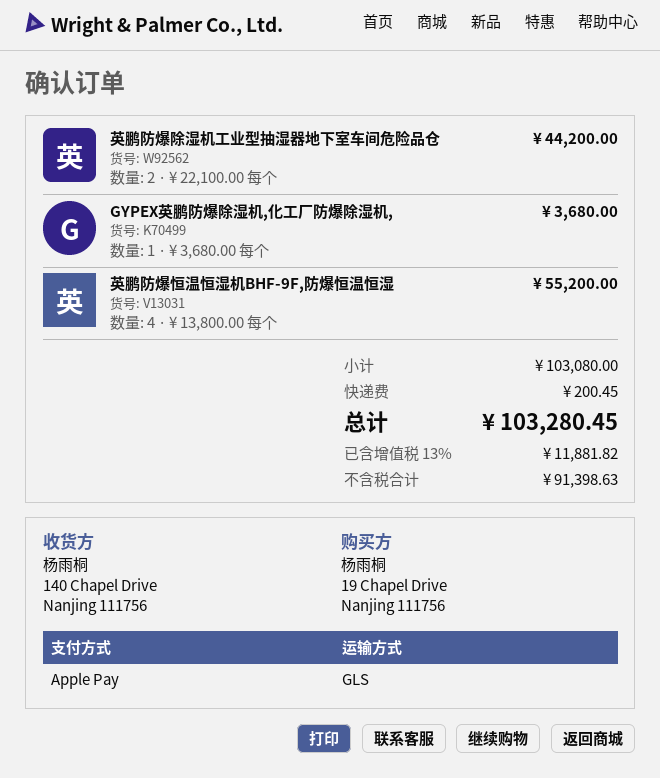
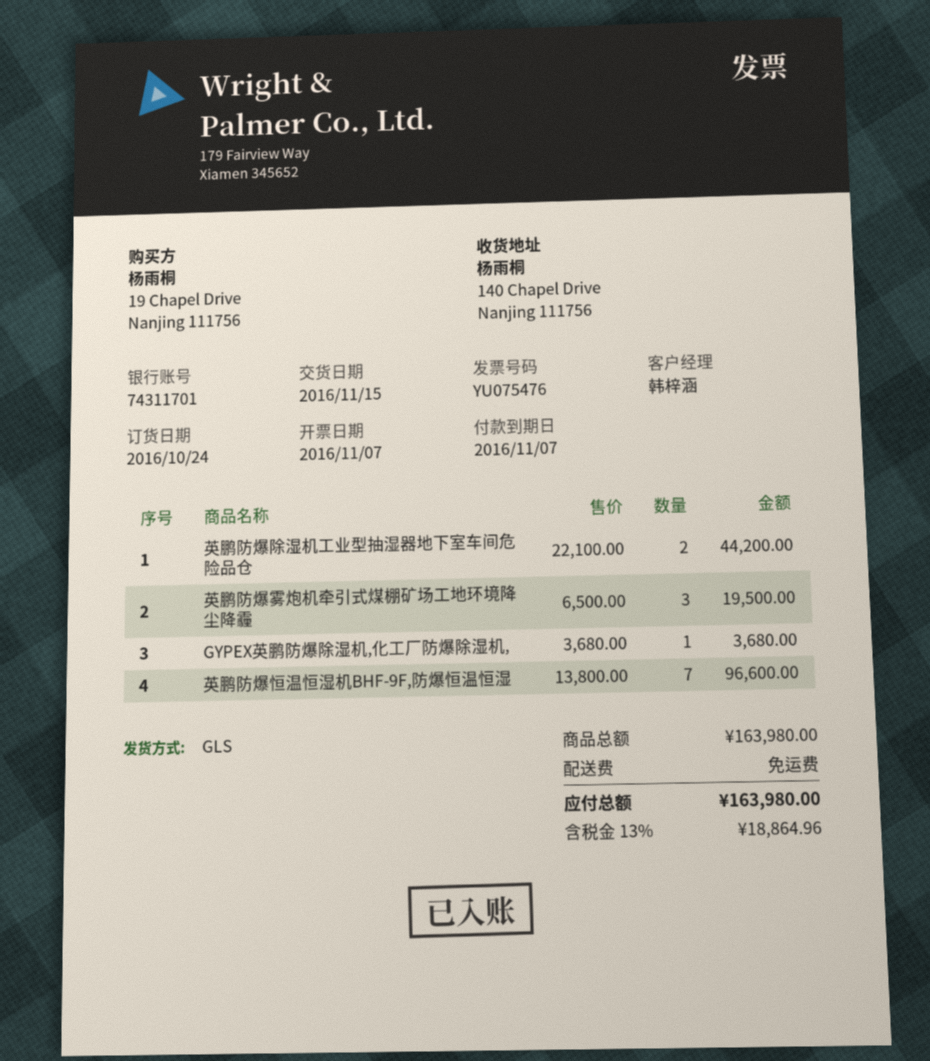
英鹏防爆恒温恒湿机BHF-9F,防爆恒温恒湿: 4 x 13800.00 = 55200.00 -> 7 x 13800.00 = 96600.00
英鹏防爆雾炮机牵引式煤棚矿场工地环境降尘降霾: none -> 3 x 6500.00 = 19500.00
subtotal: 103080.00 -> 163980.00
shipping: 200.45 -> 0.00
tax: 13% = 11881.82 -> 13% = 18864.96
total: 103280.45 -> 163980.00

